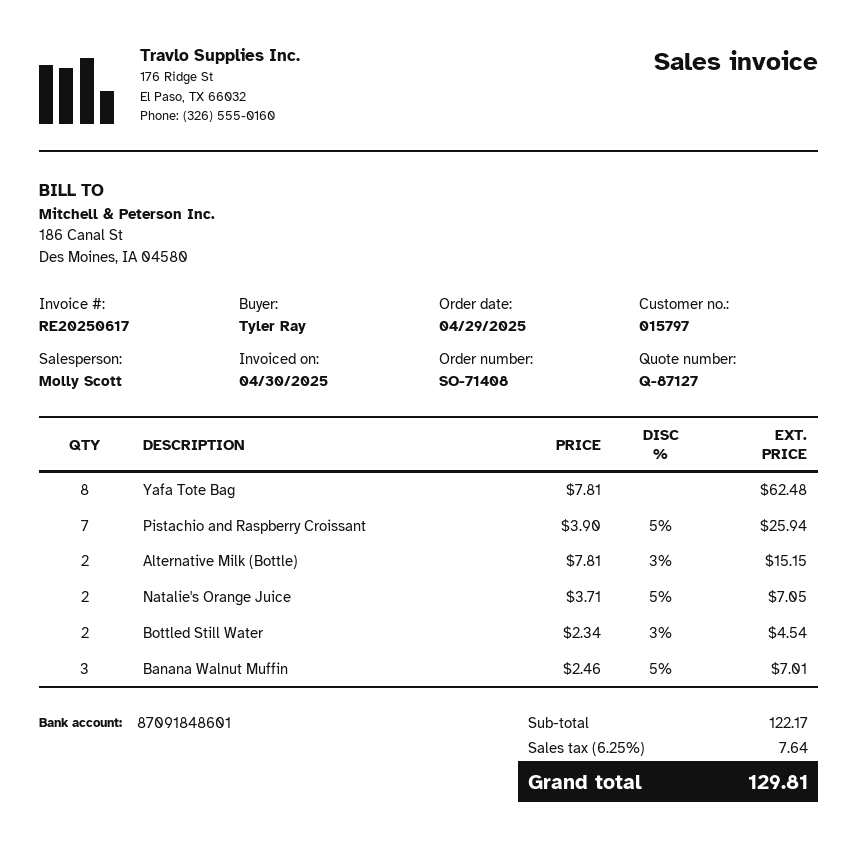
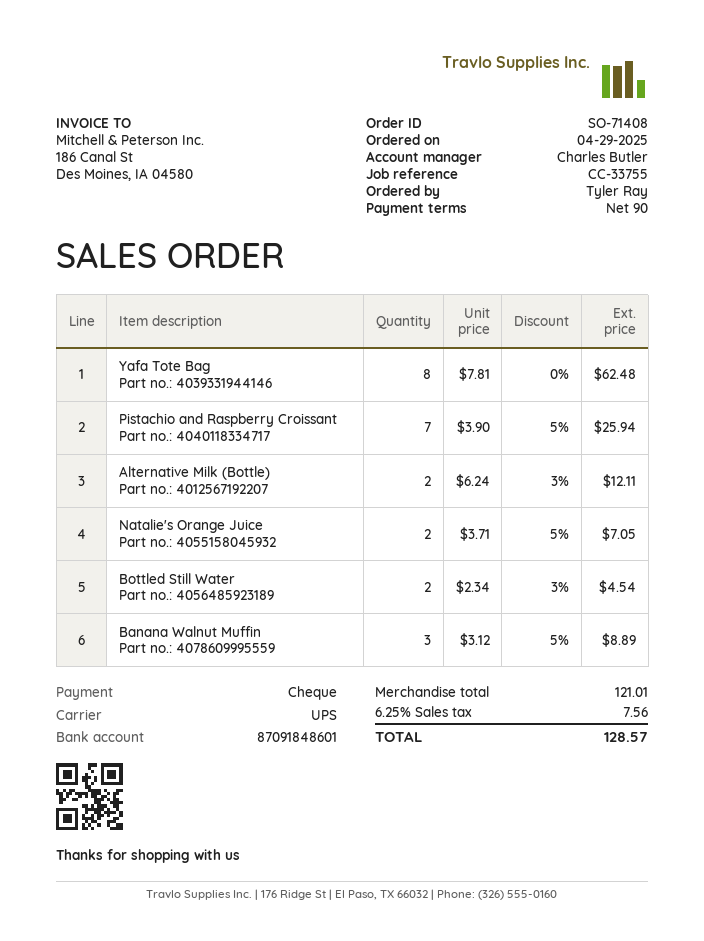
sales rep: Molly Scott -> Charles Butler
Alternative Milk (Bottle): 2 x 7.81 - 3% = 15.15 -> 2 x 6.24 - 3% = 12.11
Banana Walnut Muffin: 3 x 2.46 - 5% = 7.01 -> 3 x 3.12 - 5% = 8.89
subtotal: 122.17 -> 121.01
tax: 6.25% = 7.64 -> 6.25% = 7.56
total: 129.81 -> 128.57

